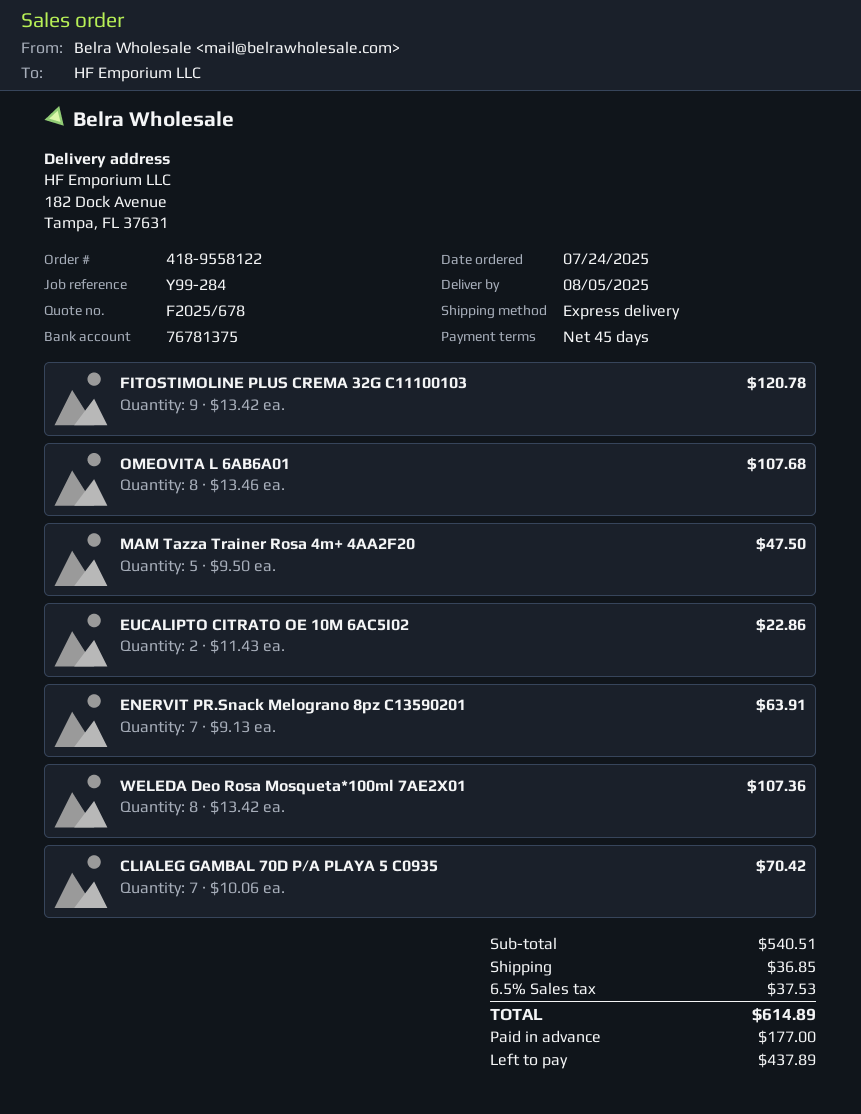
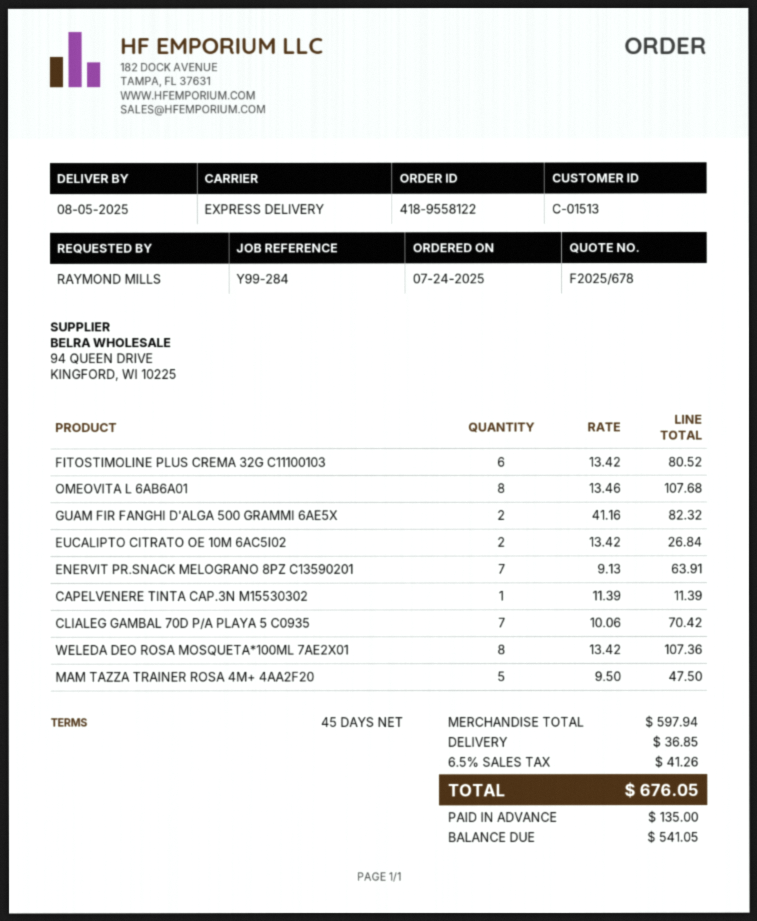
FITOSTIMOLINE PLUS CREMA 32G C11100103: 9 x 13.42 = 120.78 -> 6 x 13.42 = 80.52
EUCALIPTO CITRATO OE 10M 6AC5I02: 2 x 11.43 = 22.86 -> 2 x 13.42 = 26.84
GUAM FIR FANGHI D'ALGA 500 GRAMMI 6AE5X: none -> 2 x 41.16 = 82.32
CAPELVENERE TINTA CAP.3N M15530302: none -> 1 x 11.39 = 11.39
subtotal: 540.51 -> 597.94
tax: 6.5% = 37.53 -> 6.5% = 41.26
total: 614.89 -> 676.05
deposit: 177.00 -> 135.00
balance: 437.89 -> 541.05

